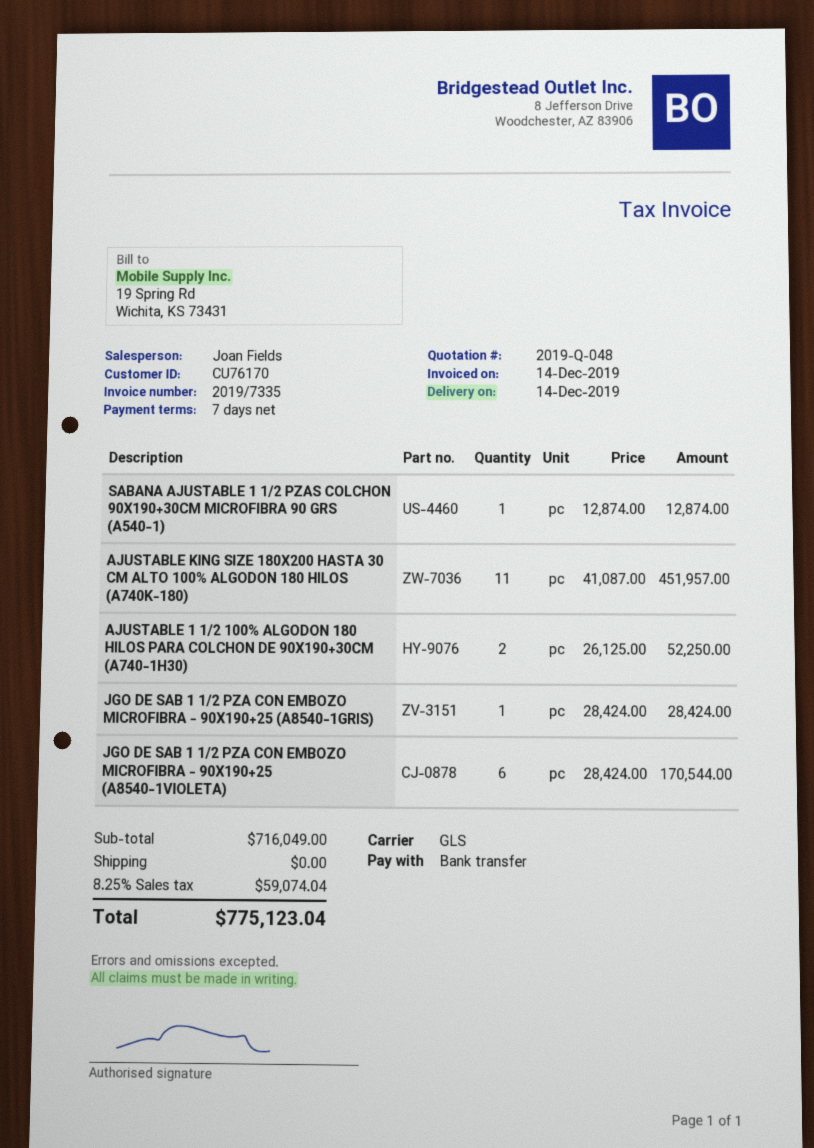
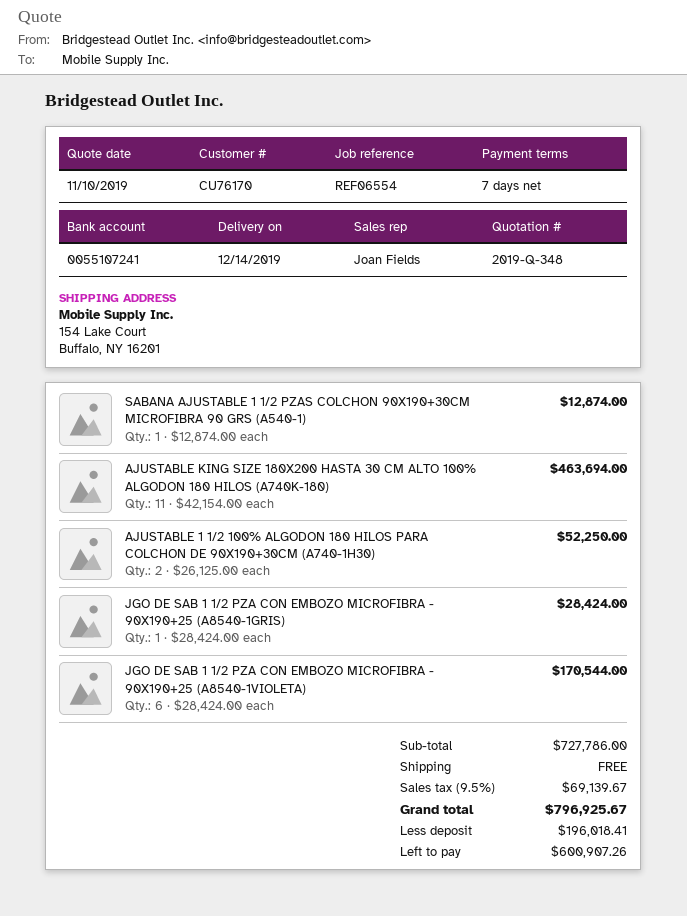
quote number: 2019-Q-048 -> 2019-Q-348
AJUSTABLE KING SIZE 180X200 HASTA 30 CM ALTO 100% ALGODON 180 HILOS (A740K-180): 11 x 41087.00 = 451957.00 -> 11 x 42154.00 = 463694.00
subtotal: 716049.00 -> 727786.00
tax: 8.25% = 59074.04 -> 9.5% = 69139.67
total: 775123.04 -> 796925.67

